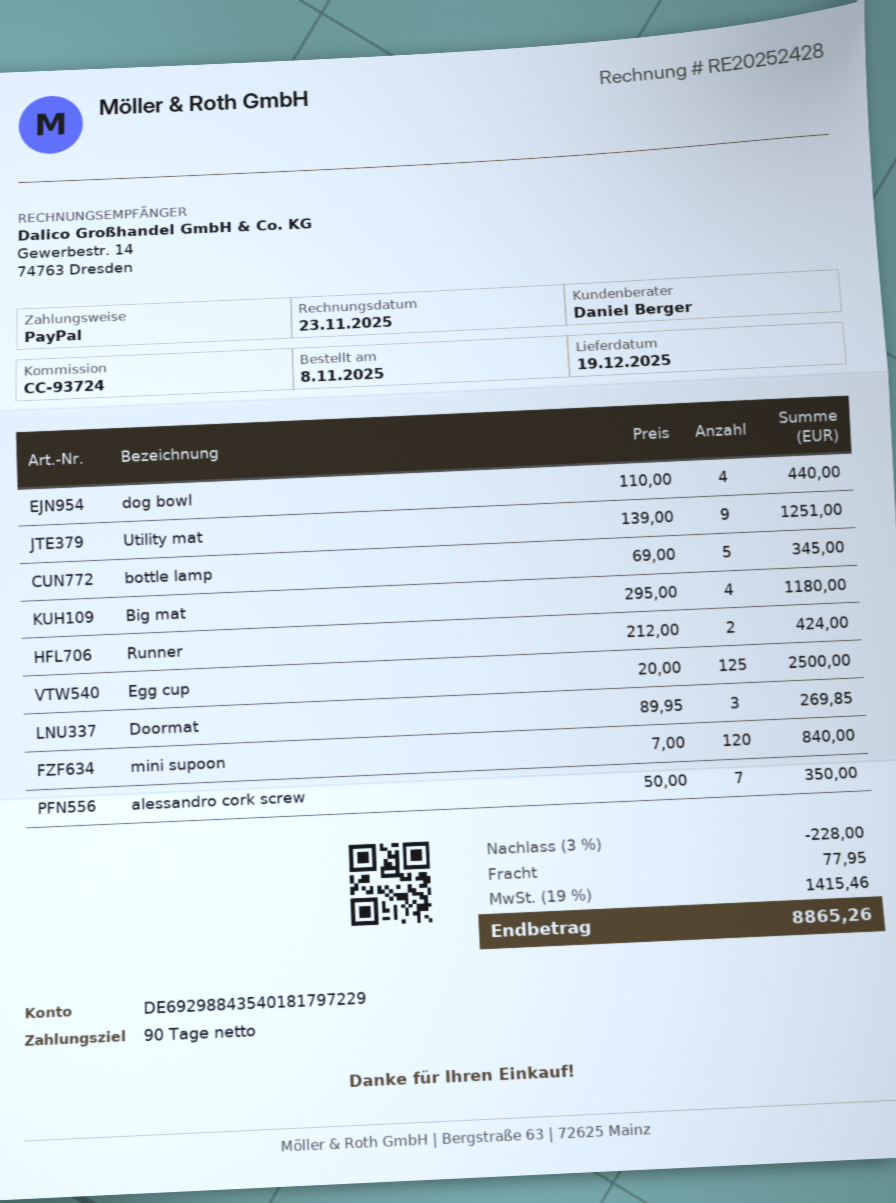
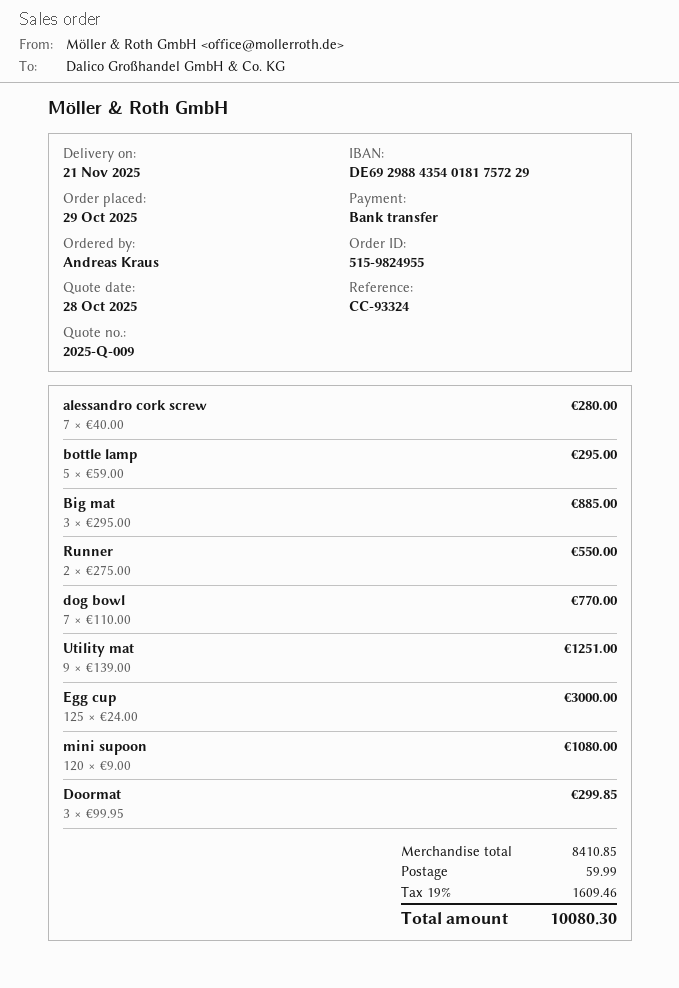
order date: 2025-11-08 -> 2025-10-29
delivery date: 2025-12-19 -> 2025-11-21
reference: CC-93724 -> CC-93324
payment method: PayPal -> bank transfer
bank account: DE69298843540181797229 -> DE69298843540181757229
dog bowl: 4 x 110.00 = 440.00 -> 7 x 110.00 = 770.00
bottle lamp: 5 x 69.00 = 345.00 -> 5 x 59.00 = 295.00
Big mat: 4 x 295.00 = 1180.00 -> 3 x 295.00 = 885.00
Runner: 2 x 212.00 = 424.00 -> 2 x 275.00 = 550.00
Egg cup: 125 x 20.00 = 2500.00 -> 125 x 24.00 = 3000.00
Doormat: 3 x 89.95 = 269.85 -> 3 x 99.95 = 299.85
mini supoon: 120 x 7.00 = 840.00 -> 120 x 9.00 = 1080.00
alessandro cork screw: 7 x 50.00 = 350.00 -> 7 x 40.00 = 280.00
discount: 3% = 228.00 -> none
shipping: 77.95 -> 59.99
tax: 19% = 1415.46 -> 19% = 1609.46
total: 8865.26 -> 10080.30

